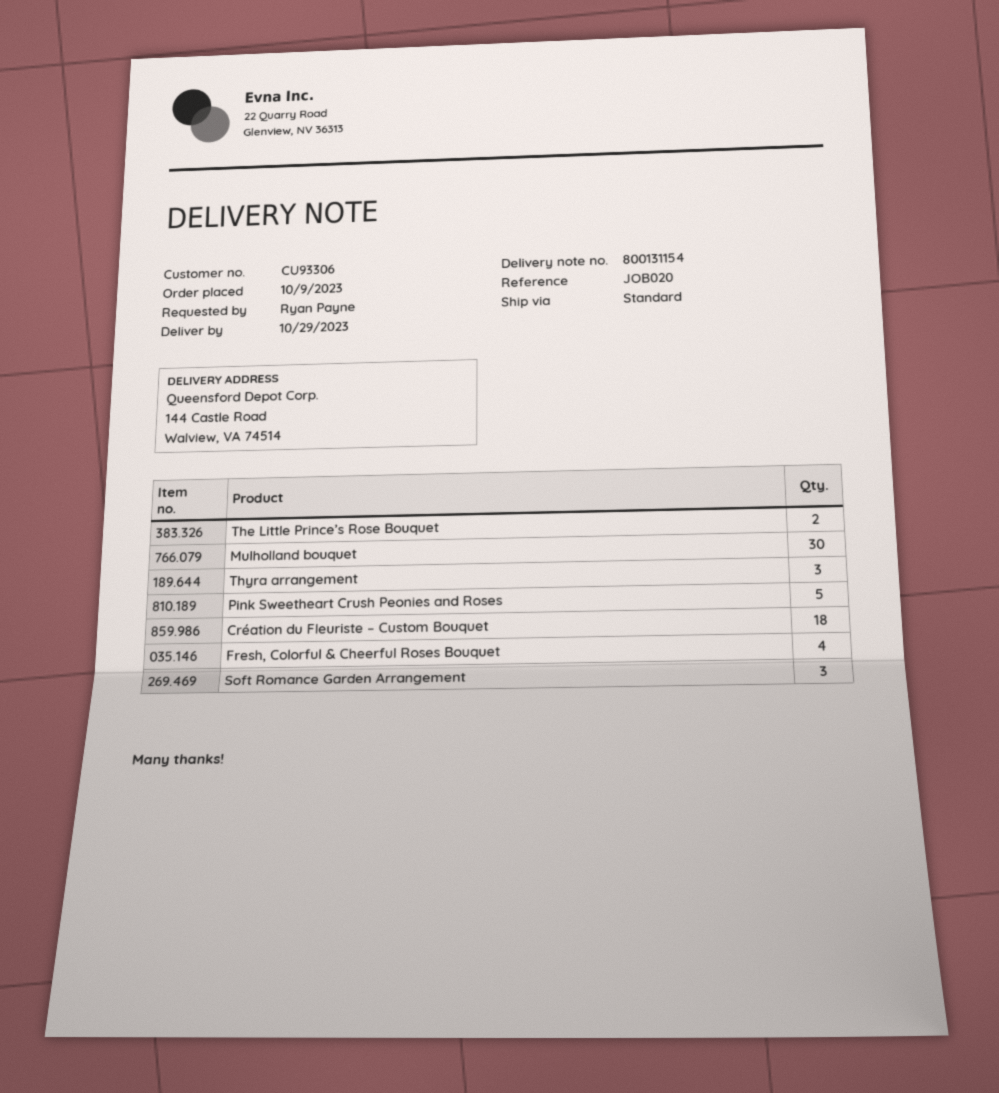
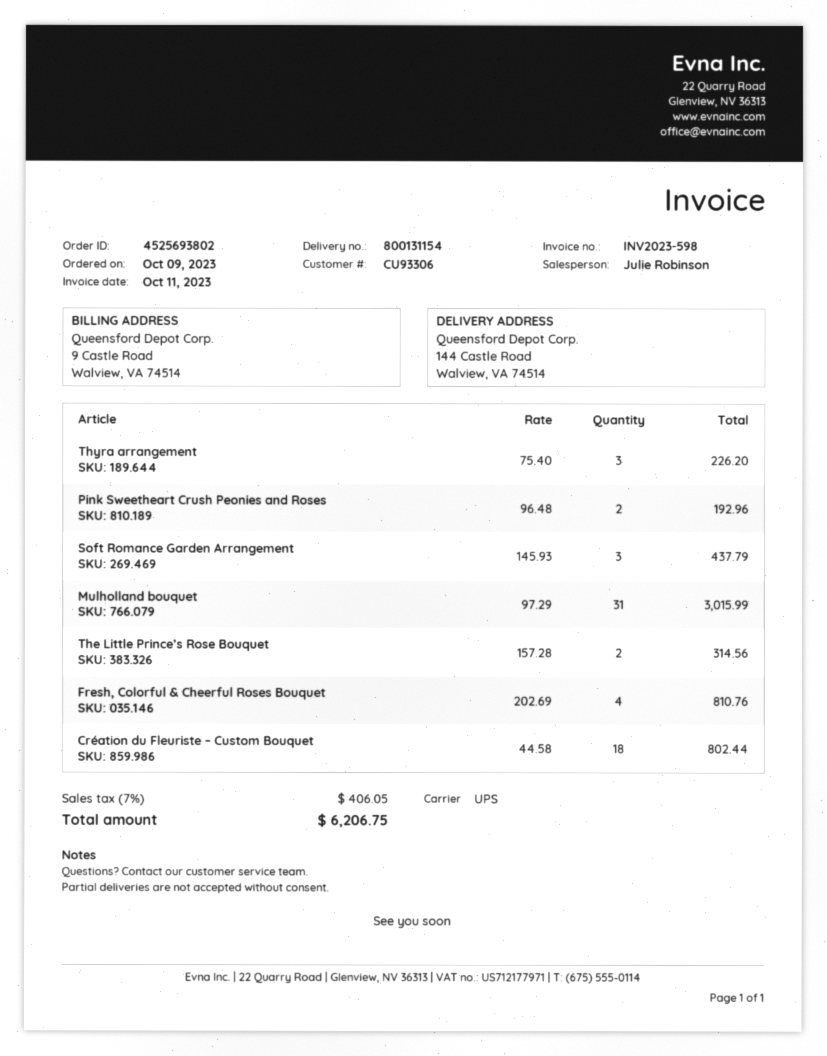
shipping method: standard -> UPS
Mulholland bouquet: 30 -> 31
Pink Sweetheart Crush Peonies and Roses: 5 -> 2

